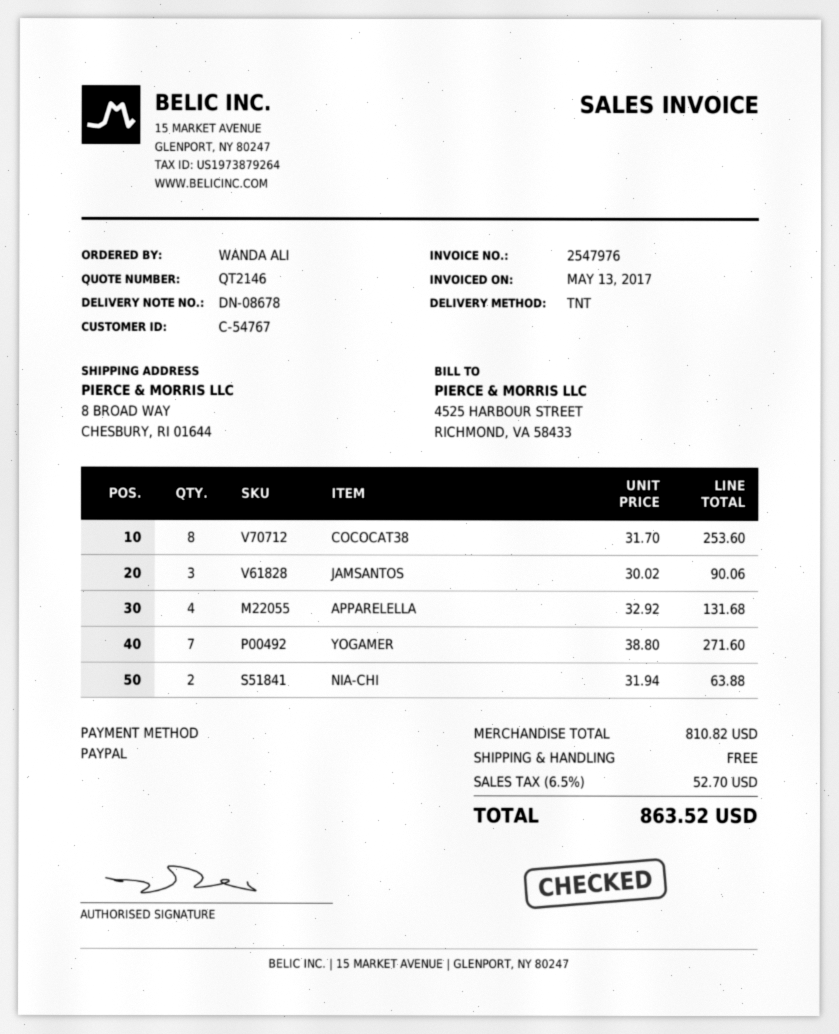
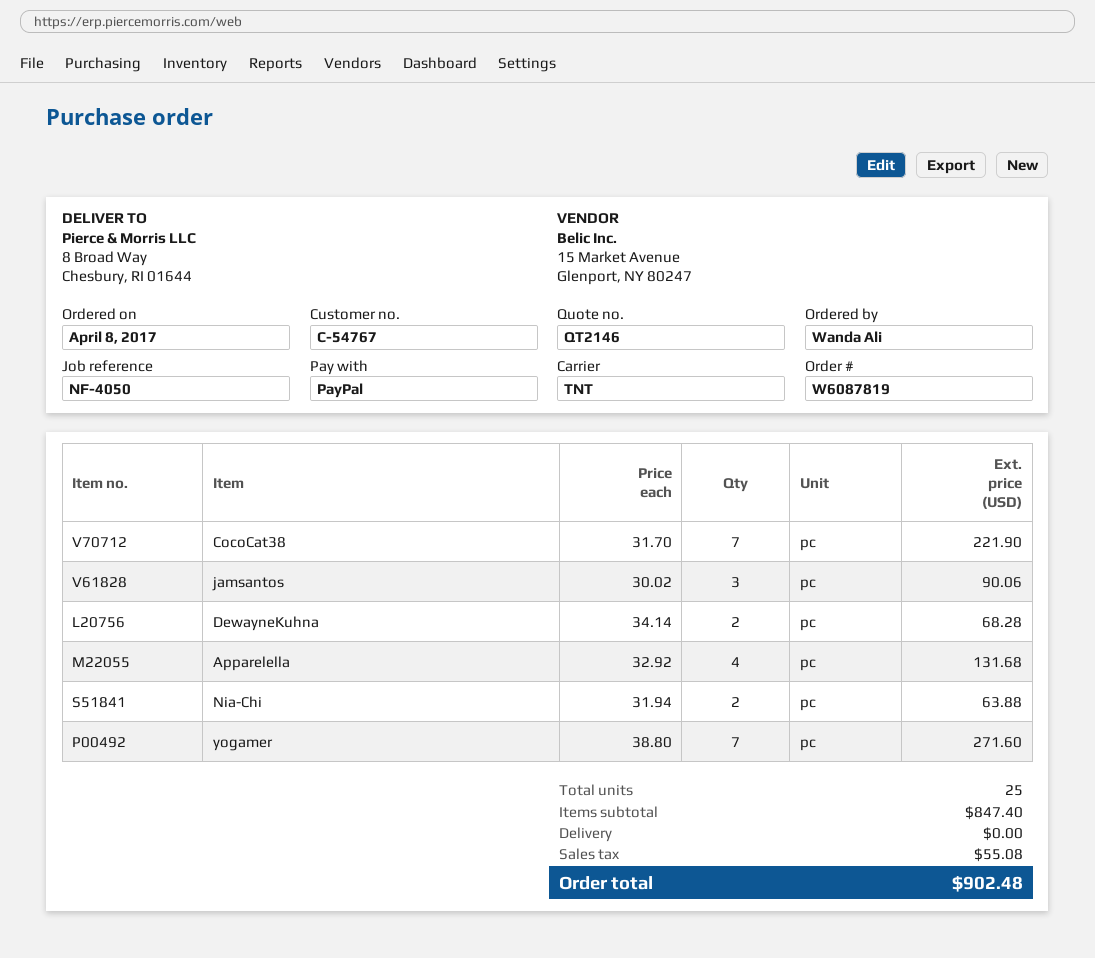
COCOCAT38: 8 x 31.70 = 253.60 -> 7 x 31.70 = 221.90
DewayneKuhna: none -> 2 x 34.14 = 68.28
subtotal: 810.82 -> 847.40
tax: 52.70 -> 55.08
total: 863.52 -> 902.48

